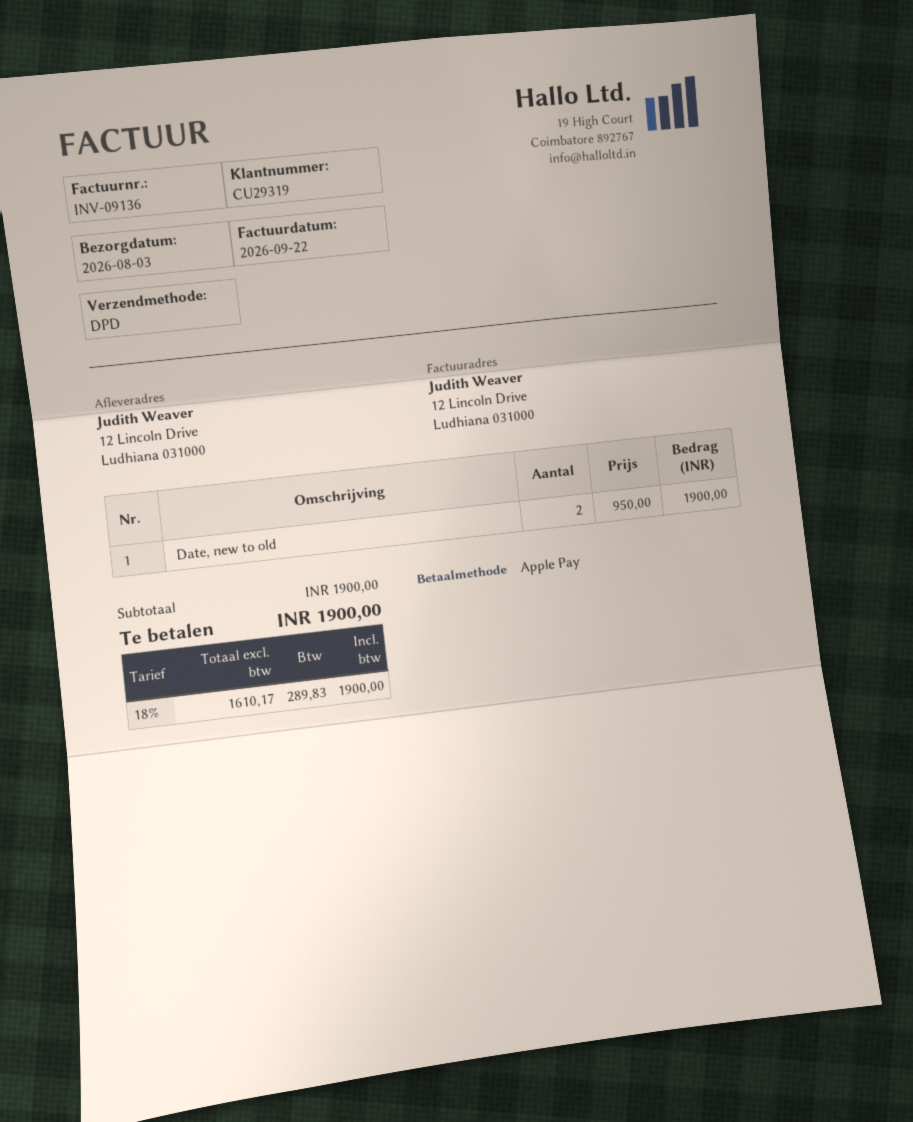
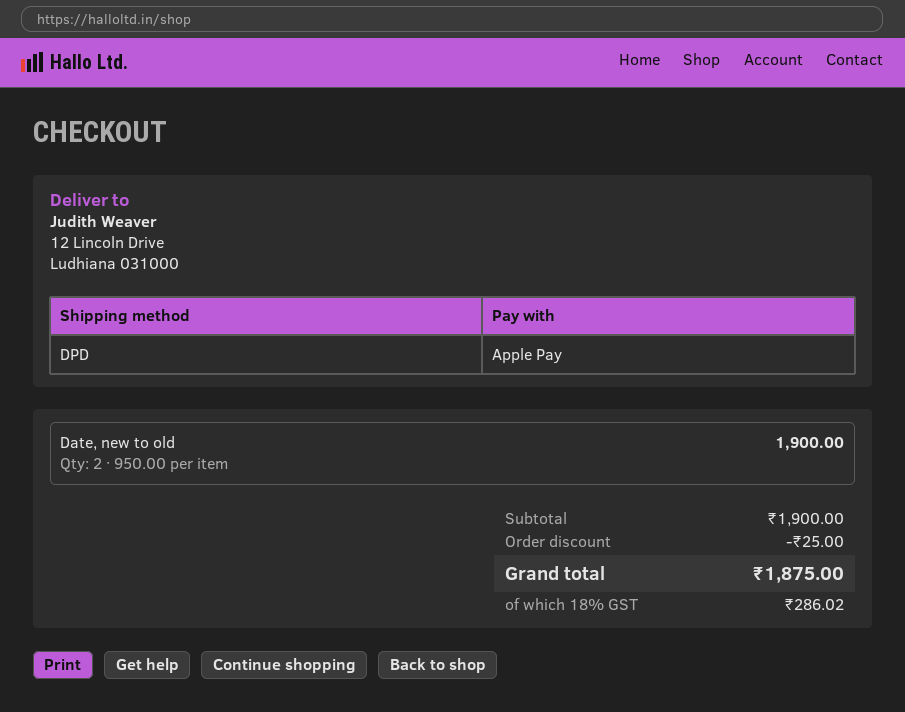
discount: none -> 25.00
tax: 18% = 289.83 -> 18% = 286.02
total: 1900.00 -> 1875.00

